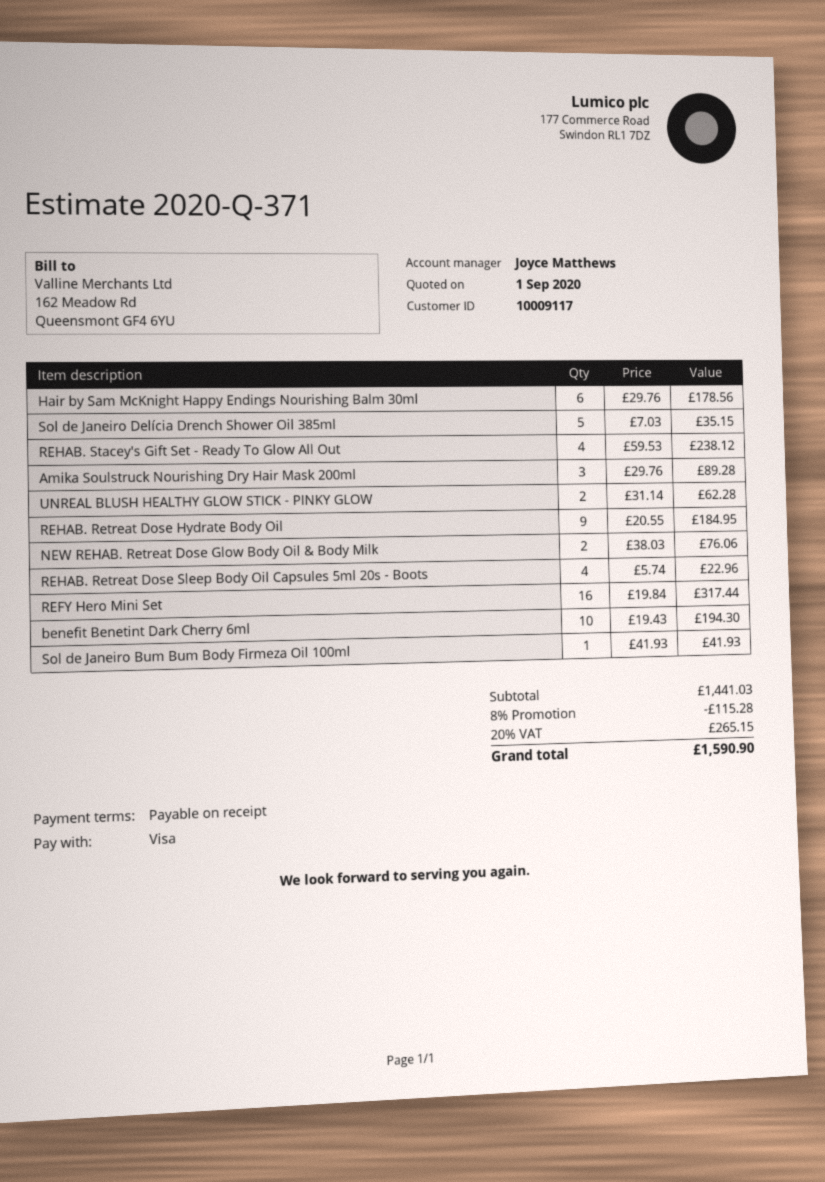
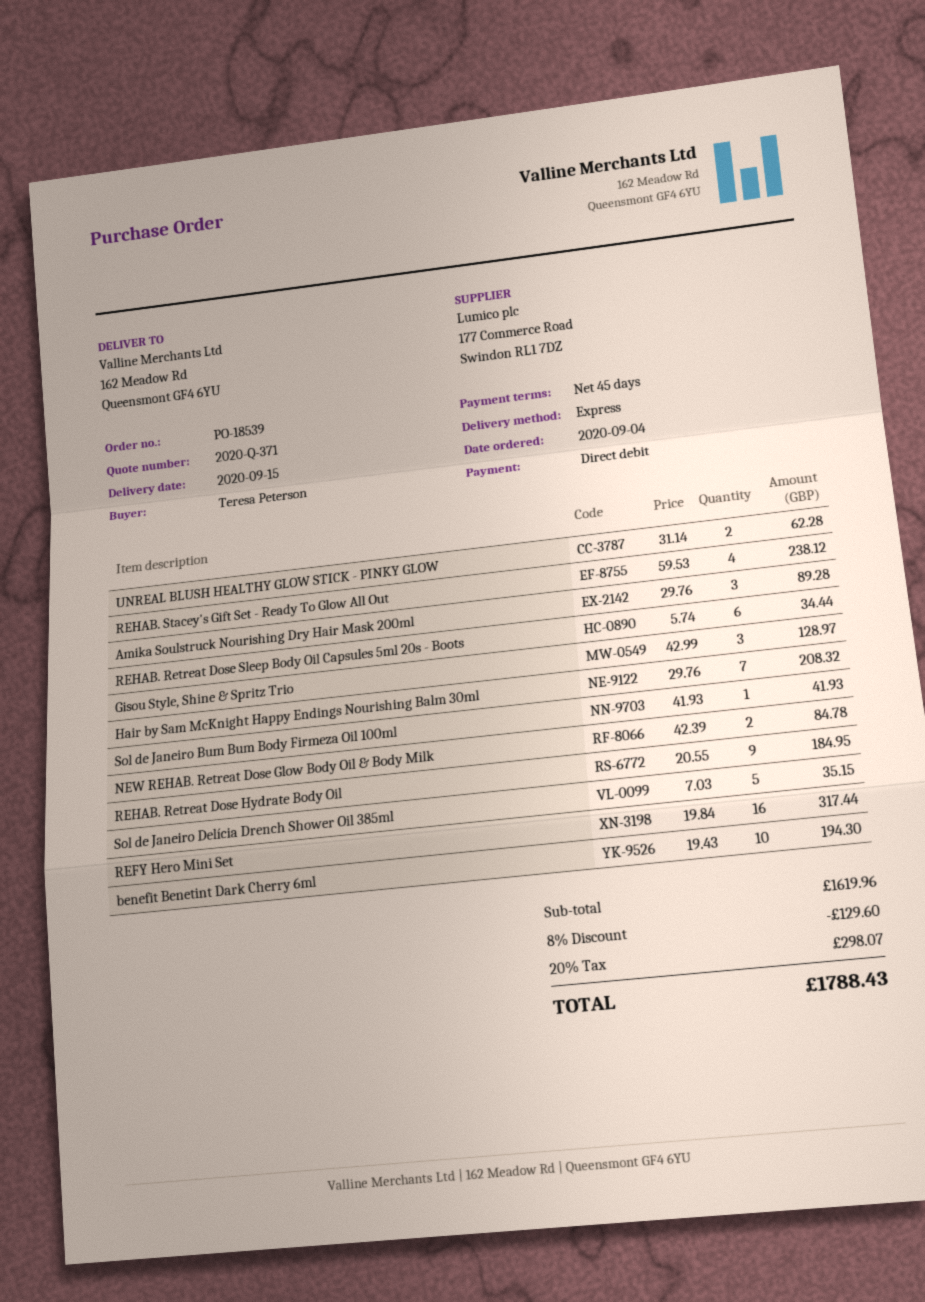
payment terms: on receipt -> 45 days
payment method: Visa -> direct debit
Hair by Sam McKnight Happy Endings Nourishing Balm 30ml: 6 x 29.76 = 178.56 -> 7 x 29.76 = 208.32
NEW REHAB. Retreat Dose Glow Body Oil & Body Milk: 2 x 38.03 = 76.06 -> 2 x 42.39 = 84.78
REHAB. Retreat Dose Sleep Body Oil Capsules 5ml 20s - Boots: 4 x 5.74 = 22.96 -> 6 x 5.74 = 34.44
Gisou Style, Shine & Spritz Trio: none -> 3 x 42.99 = 128.97
subtotal: 1441.03 -> 1619.96
discount: 8% = 115.28 -> 8% = 129.60
tax: 20% = 265.15 -> 20% = 298.07
total: 1590.90 -> 1788.43

